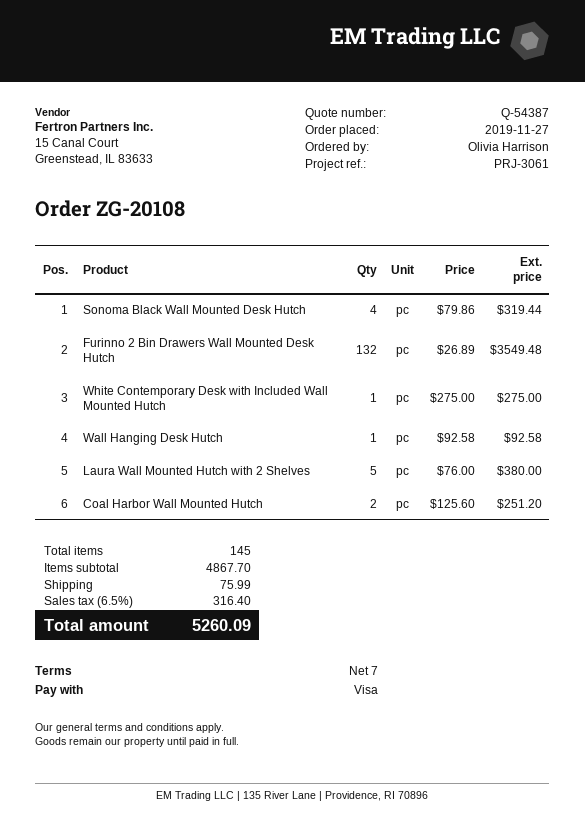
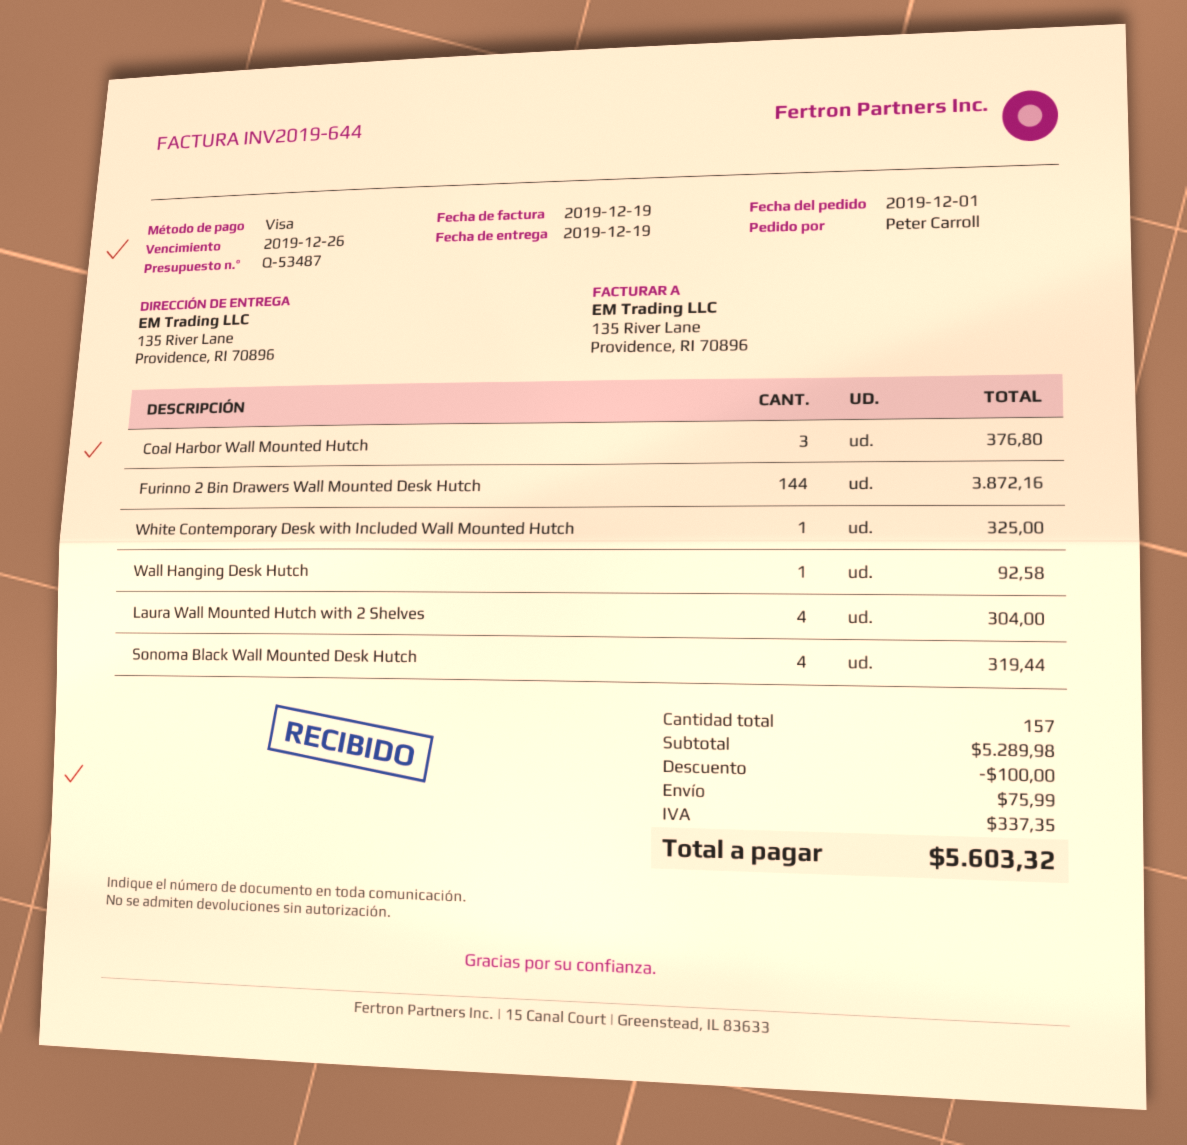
quote number: Q-54387 -> Q-53487
order date: 2019-11-27 -> 2019-12-01
ordered by: Olivia Harrison -> Peter Carroll
Furinno 2 Bin Drawers Wall Mounted Desk Hutch: 132 for 3549.48 -> 144 for 3872.16
White Contemporary Desk with Included Wall Mounted Hutch: 1 for 275.00 -> 1 for 325.00
Laura Wall Mounted Hutch with 2 Shelves: 5 for 380.00 -> 4 for 304.00
Coal Harbor Wall Mounted Hutch: 2 for 251.20 -> 3 for 376.80
total quantity: 145 -> 157
subtotal: 4867.70 -> 5289.98
discount: none -> 100.00
tax: 316.40 -> 337.35
total: 5260.09 -> 5603.32

